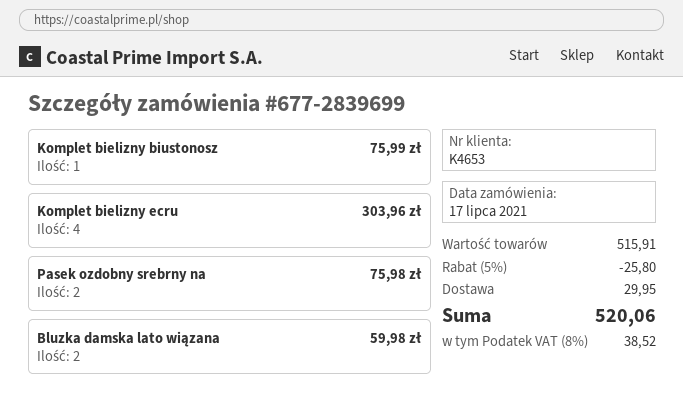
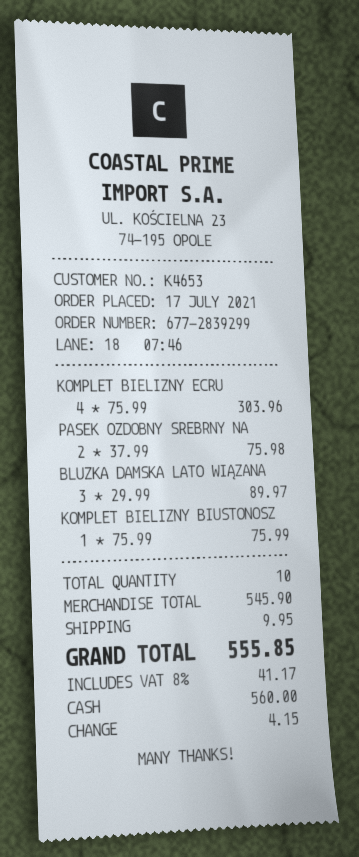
order number: 677-2839699 -> 677-2839299
Bluzka damska lato wiązana: 2 for 59.98 -> 3 for 89.97
subtotal: 515.91 -> 545.90
discount: 5% = 25.80 -> none
shipping: 29.95 -> 9.95
tax: 8% = 38.52 -> 8% = 41.17
total: 520.06 -> 555.85

